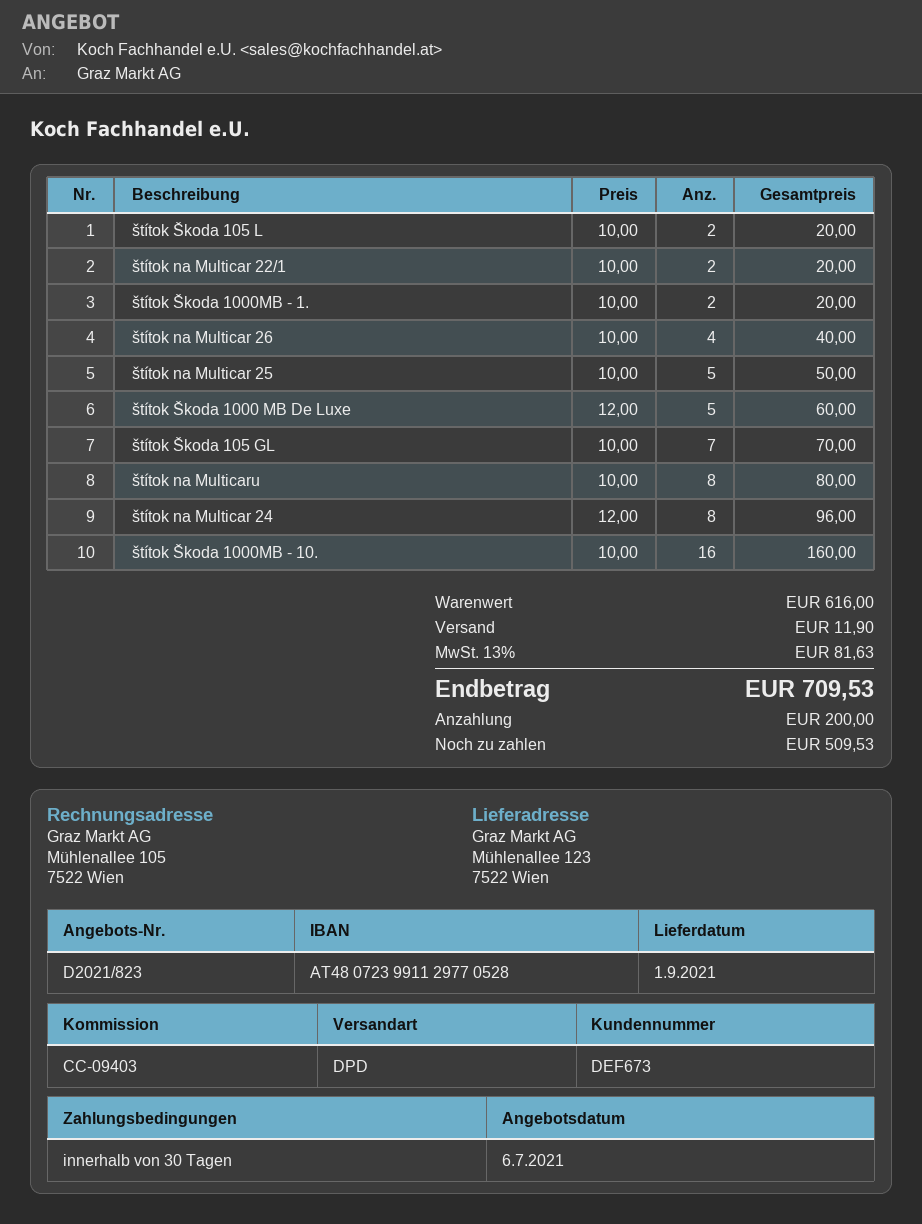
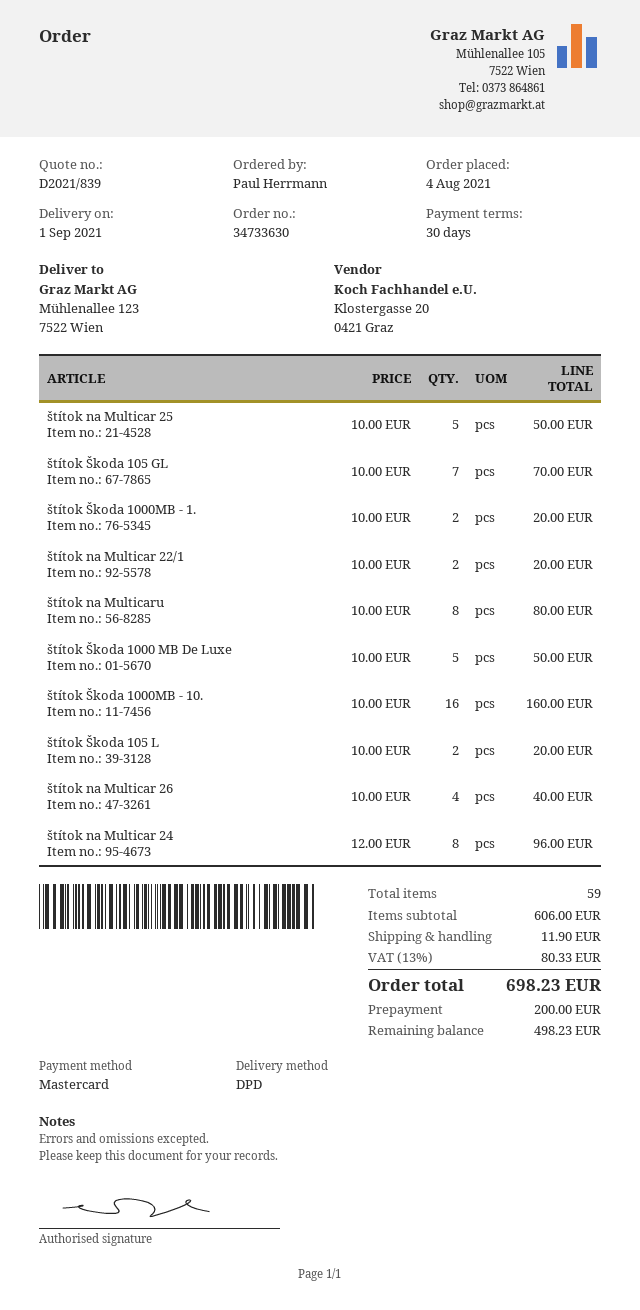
quote number: D2021/823 -> D2021/839
štítok Škoda 1000 MB De Luxe: 5 x 12.00 = 60.00 -> 5 x 10.00 = 50.00
subtotal: 616.00 -> 606.00
tax: 13% = 81.63 -> 13% = 80.33
total: 709.53 -> 698.23
balance: 509.53 -> 498.23

